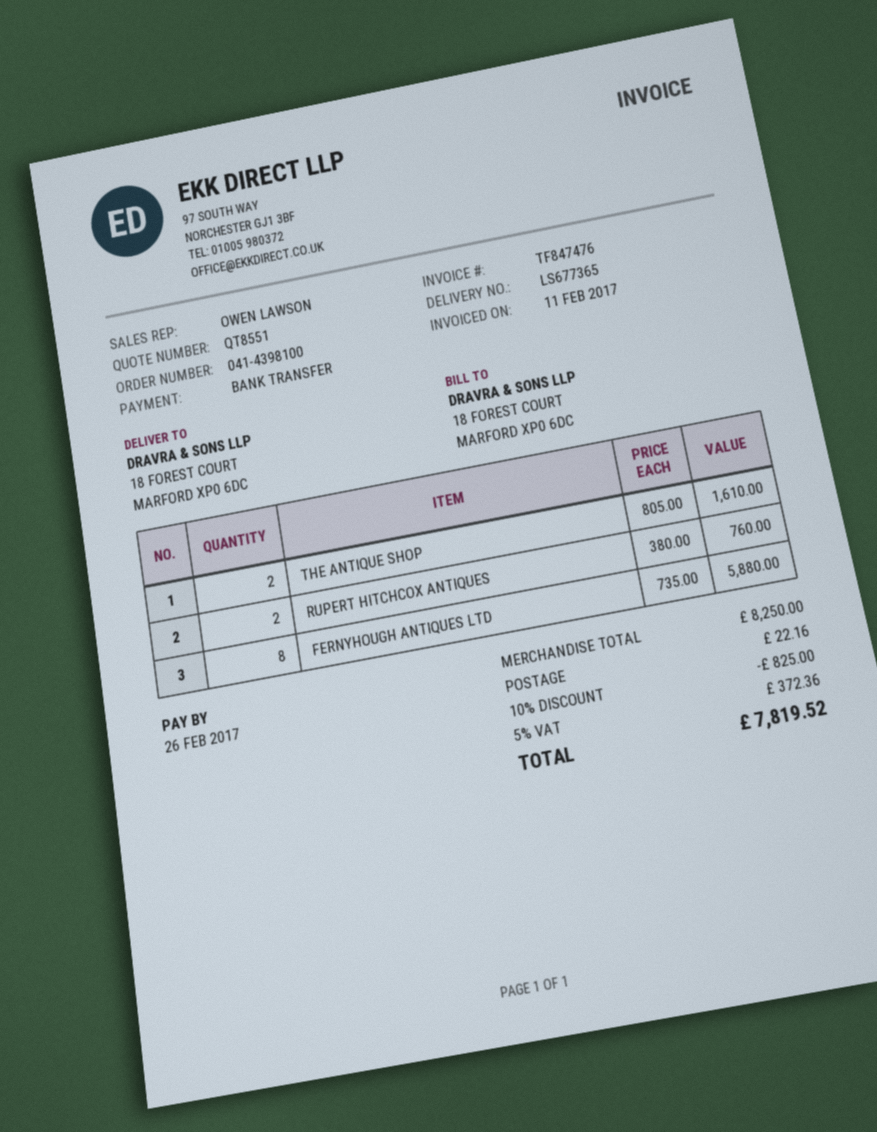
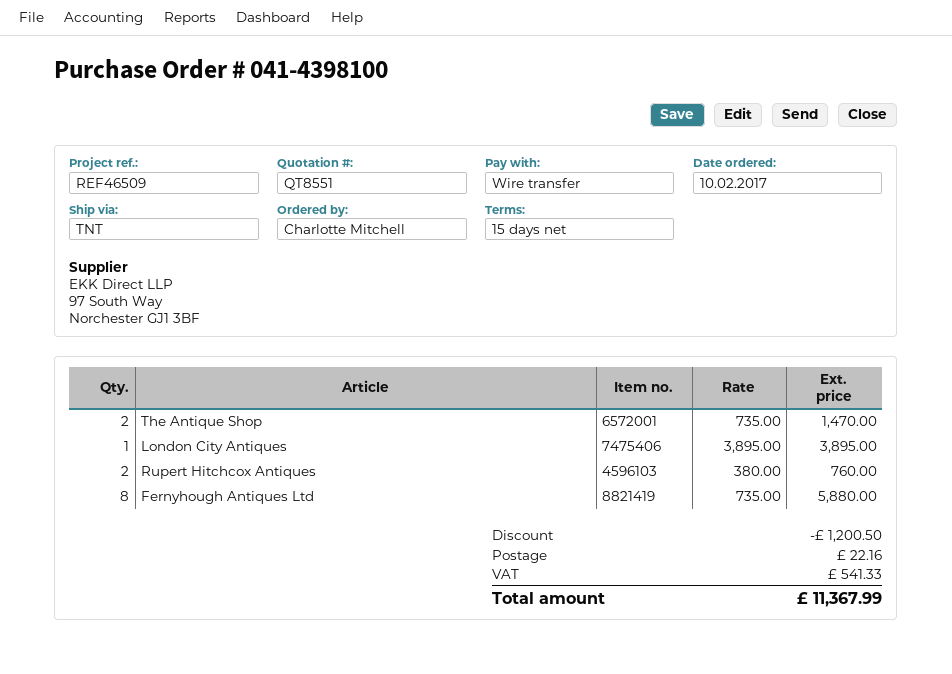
THE ANTIQUE SHOP: 2 x 805.00 = 1610.00 -> 2 x 735.00 = 1470.00
London City Antiques: none -> 1 x 3895.00 = 3895.00
discount: 825.00 -> 1200.50
tax: 372.36 -> 541.33
total: 7819.52 -> 11367.99

